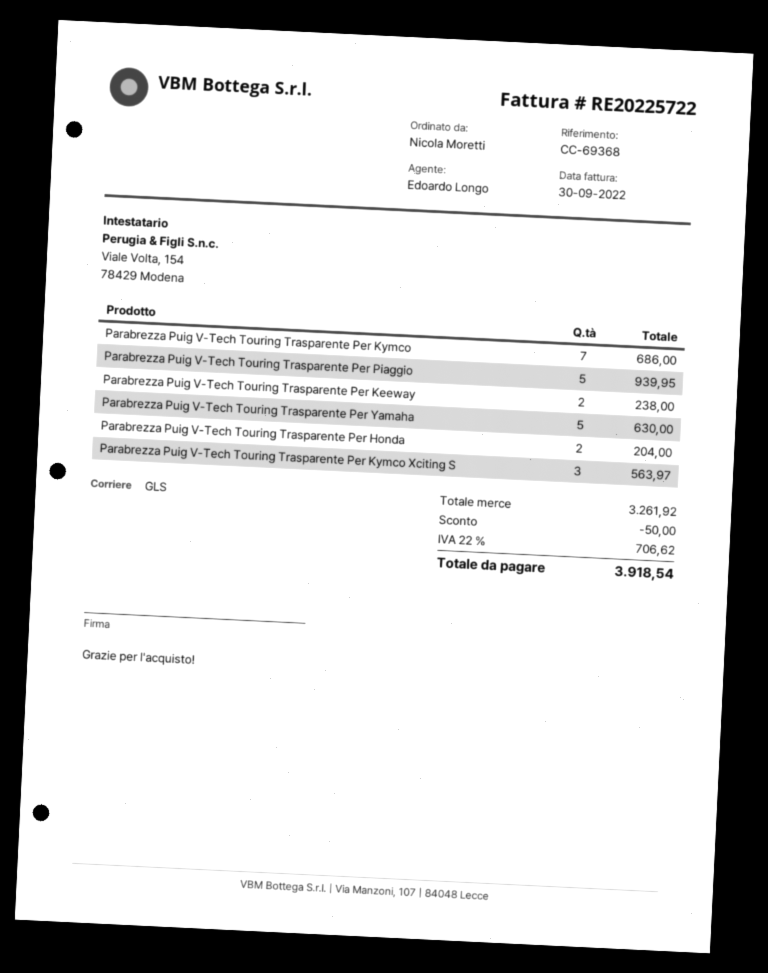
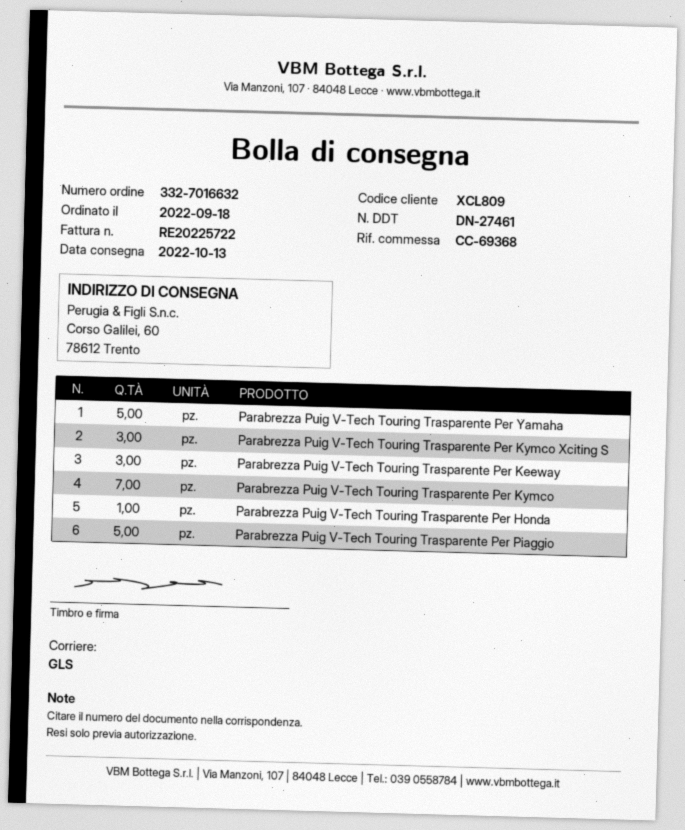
Parabrezza Puig V-Tech Touring Trasparente Per Keeway: 2 -> 3
Parabrezza Puig V-Tech Touring Trasparente Per Honda: 2 -> 1

